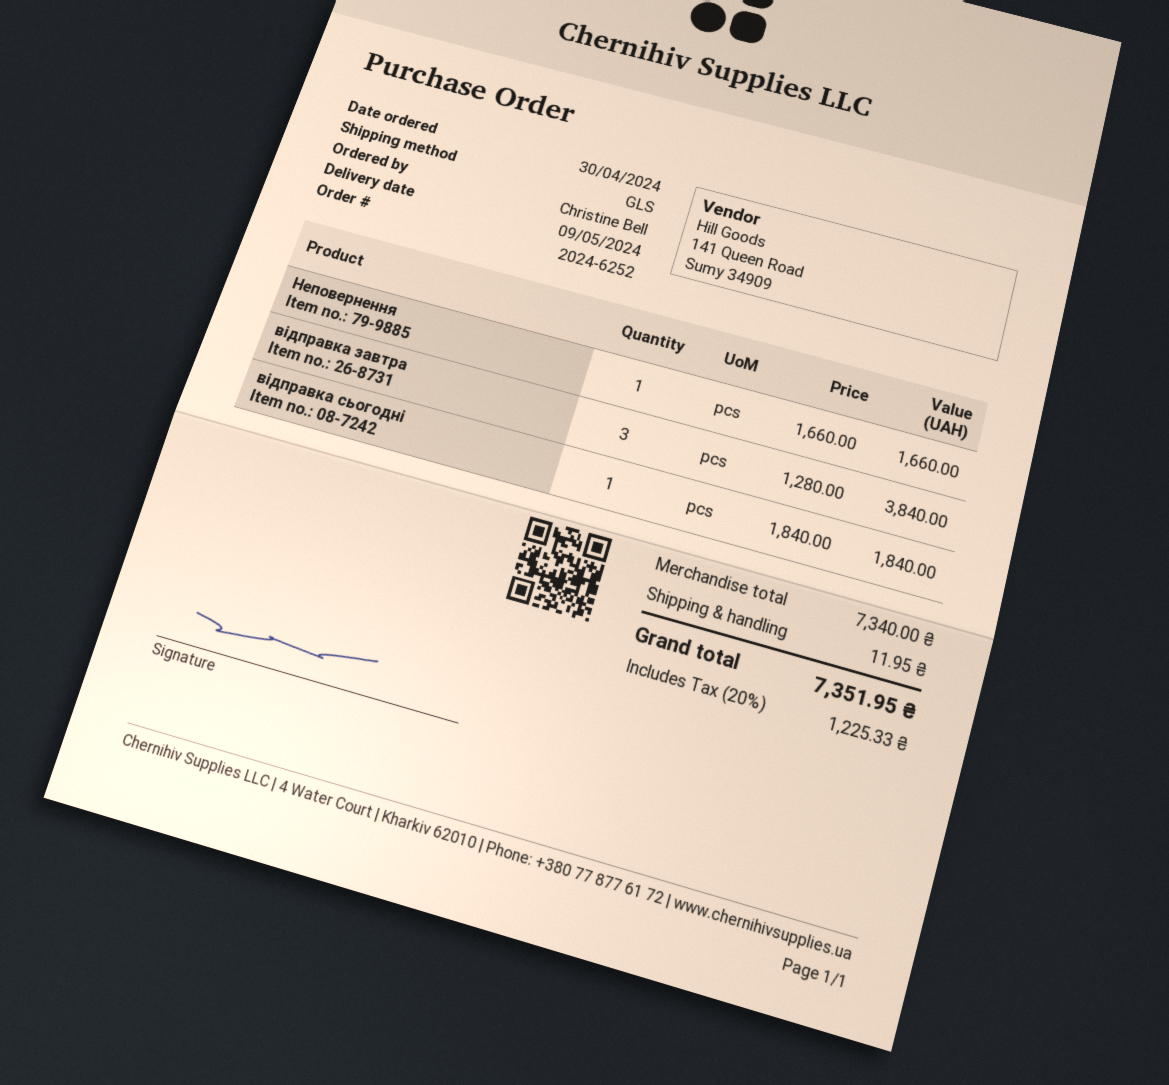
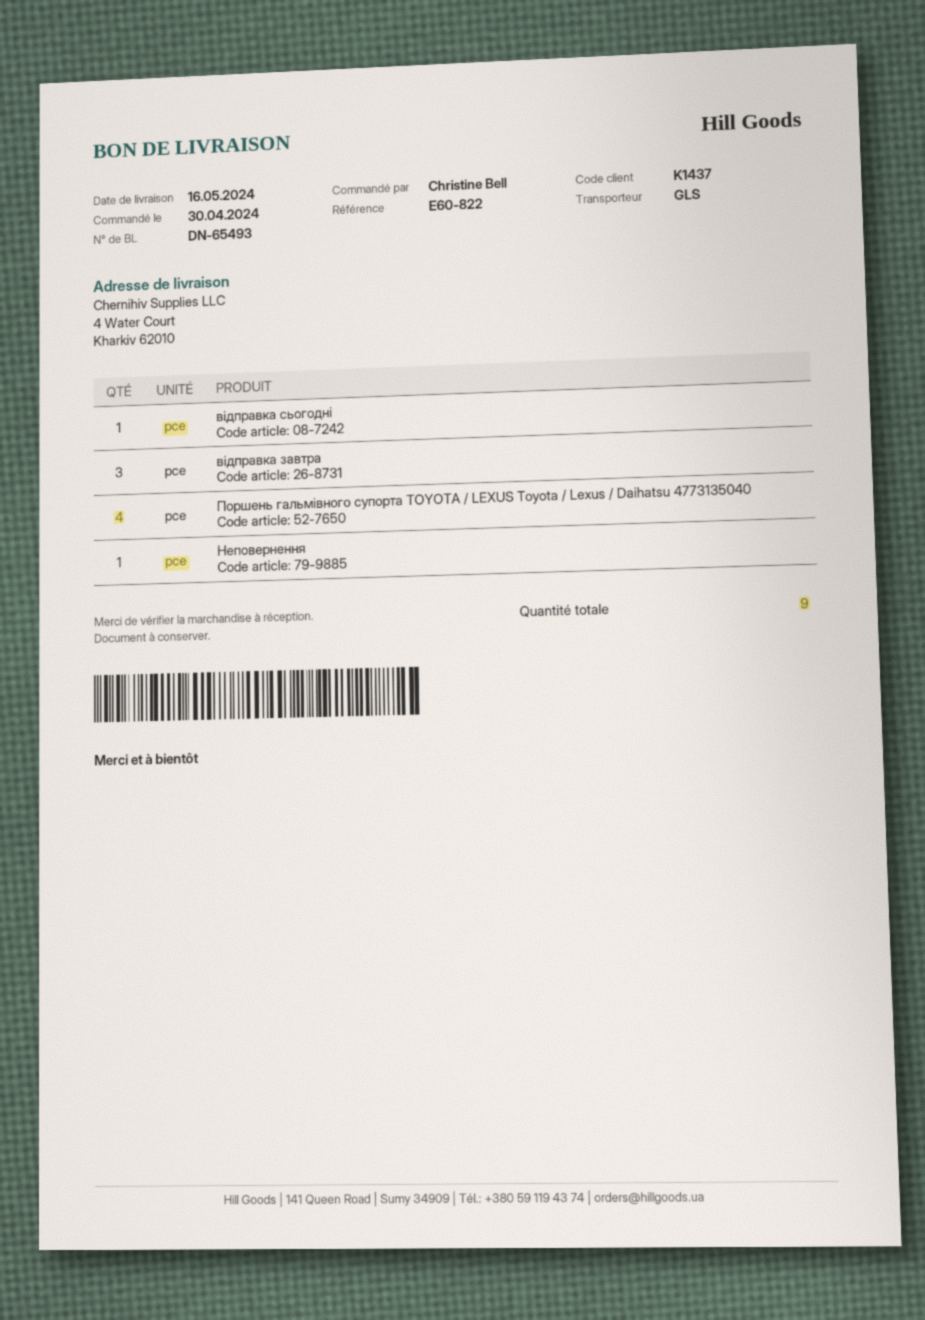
delivery date: 2024-05-09 -> 2024-05-16
Поршень гальмівного супорта TOYOTA / LEXUS Toyota / Lexus / Daihatsu 4773135040: none -> 4

